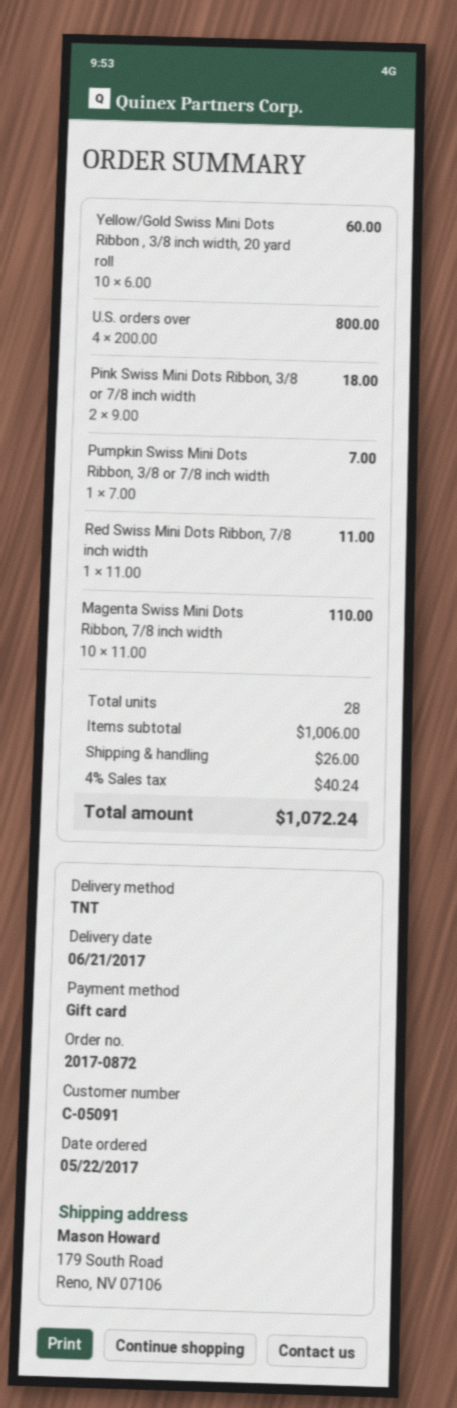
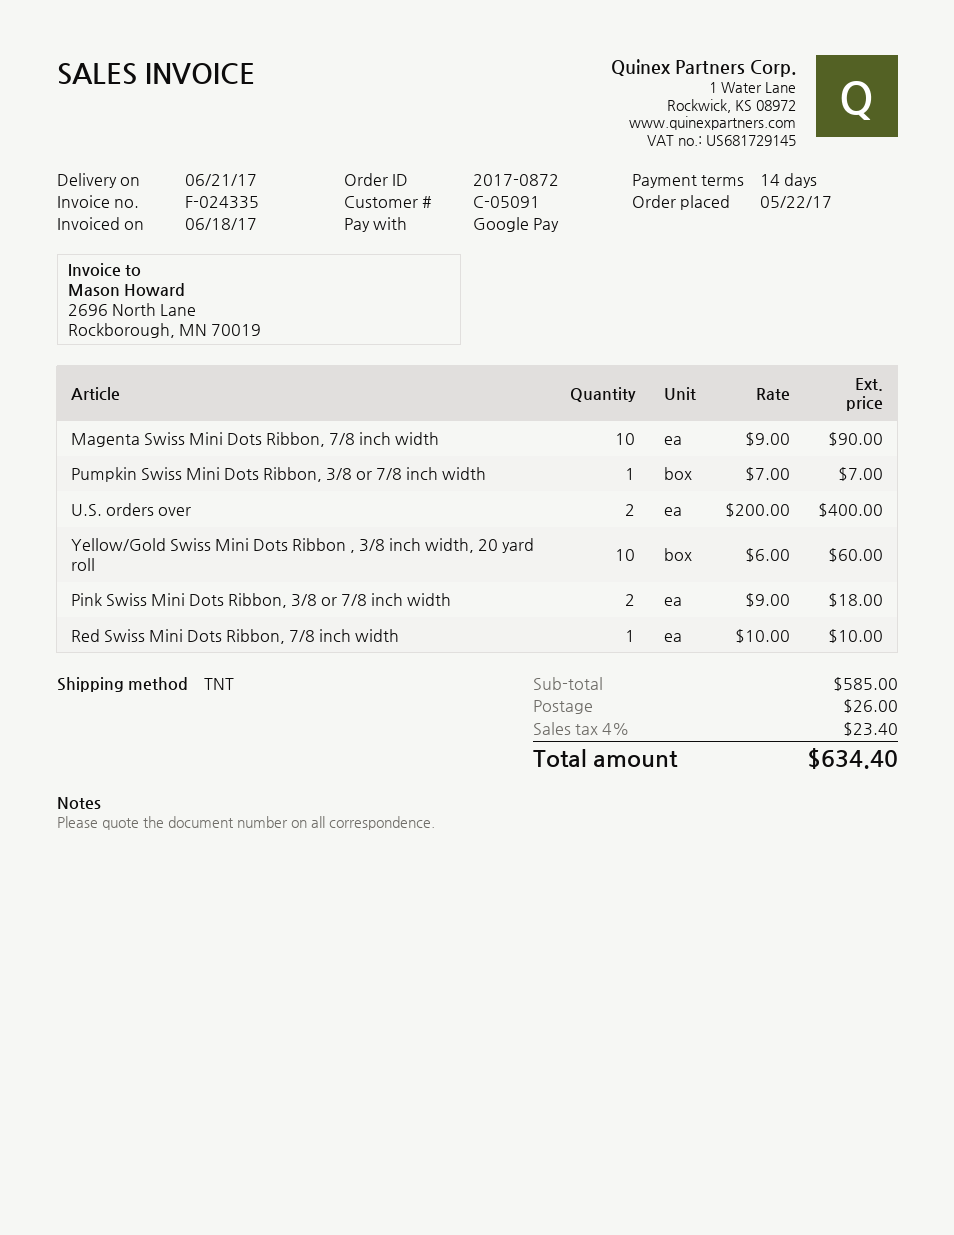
payment method: gift card -> Google Pay
U.S. orders over: 4 x 200.00 = 800.00 -> 2 x 200.00 = 400.00
Red Swiss Mini Dots Ribbon, 7/8 inch width: 1 x 11.00 = 11.00 -> 1 x 10.00 = 10.00
Magenta Swiss Mini Dots Ribbon, 7/8 inch width: 10 x 11.00 = 110.00 -> 10 x 9.00 = 90.00
subtotal: 1006.00 -> 585.00
tax: 4% = 40.24 -> 4% = 23.40
total: 1072.24 -> 634.40

